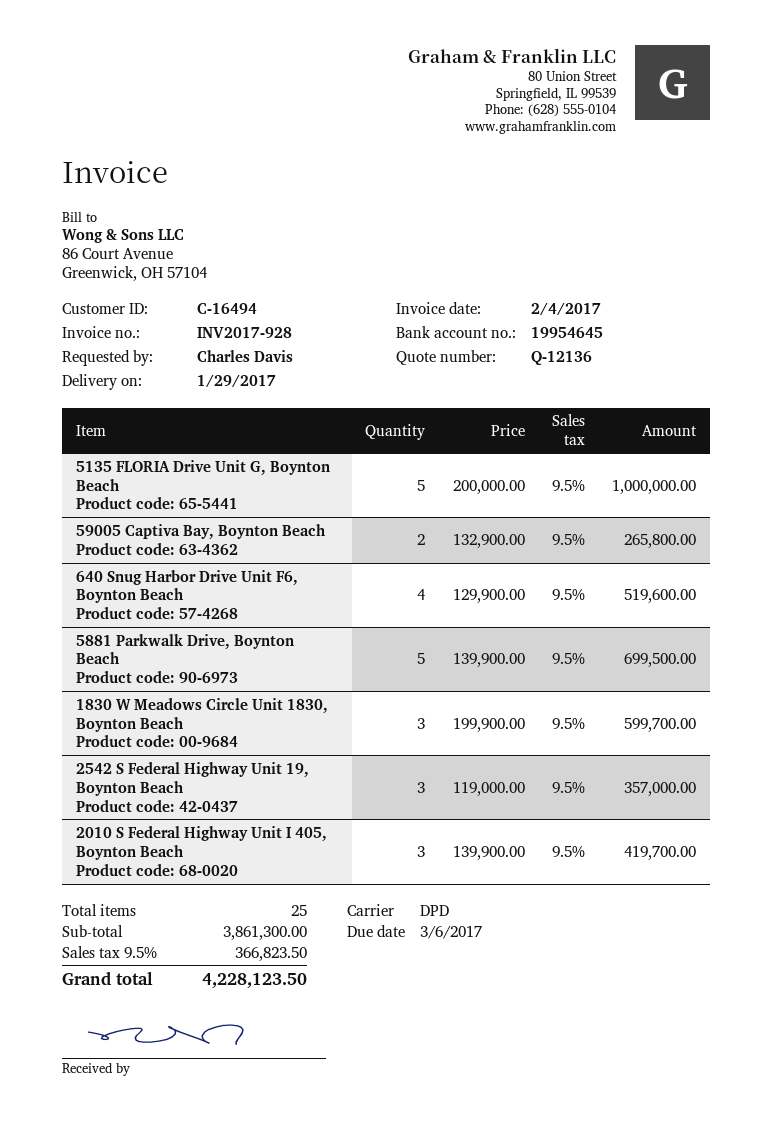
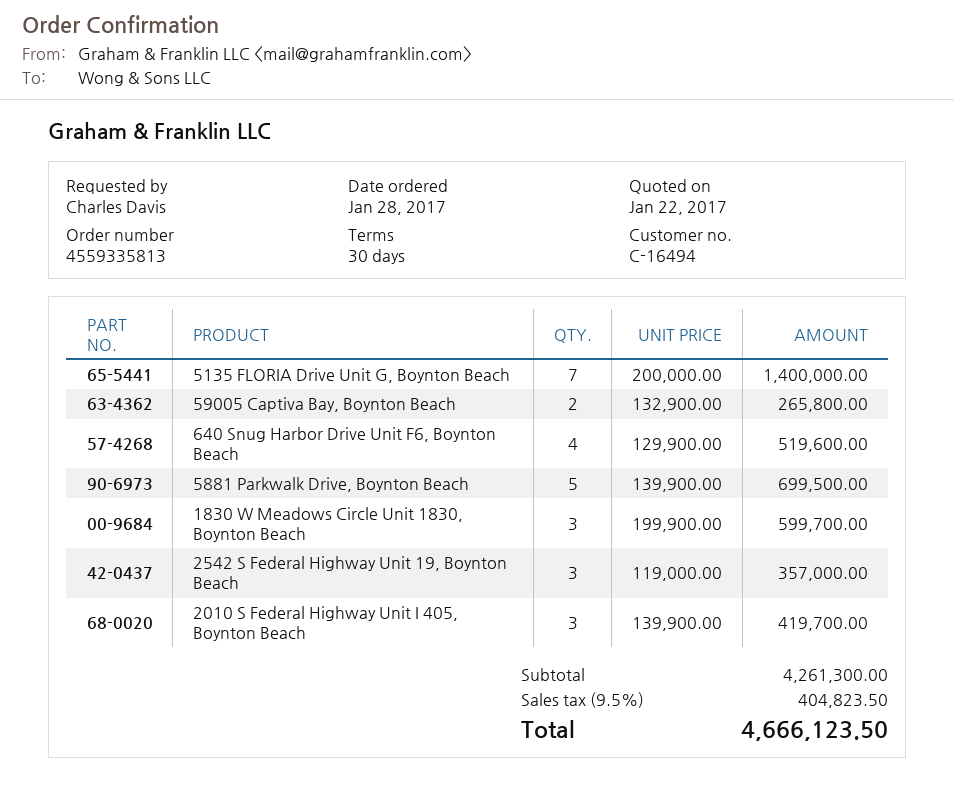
5135 FLORIA Drive Unit G, Boynton Beach: 5 x 200000.00 = 1000000.00 -> 7 x 200000.00 = 1400000.00
subtotal: 3861300.00 -> 4261300.00
tax: 9.5% = 366823.50 -> 9.5% = 404823.50
total: 4228123.50 -> 4666123.50

